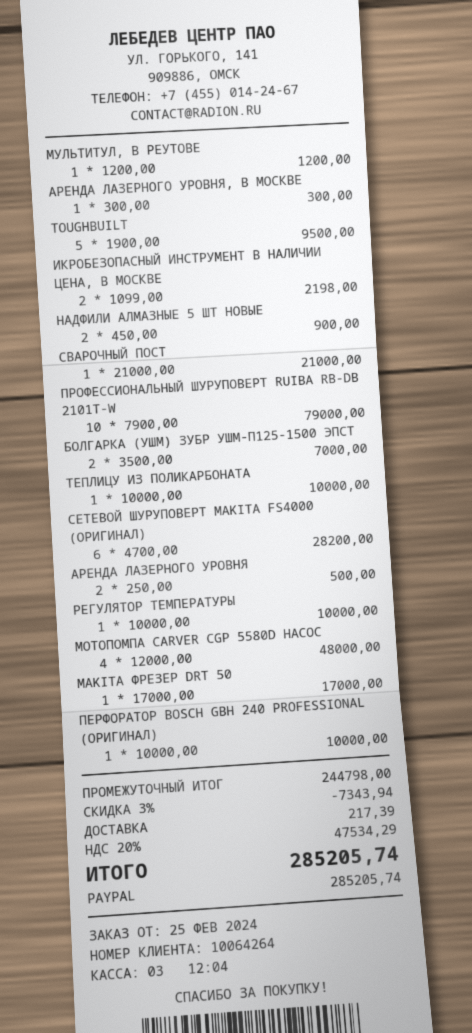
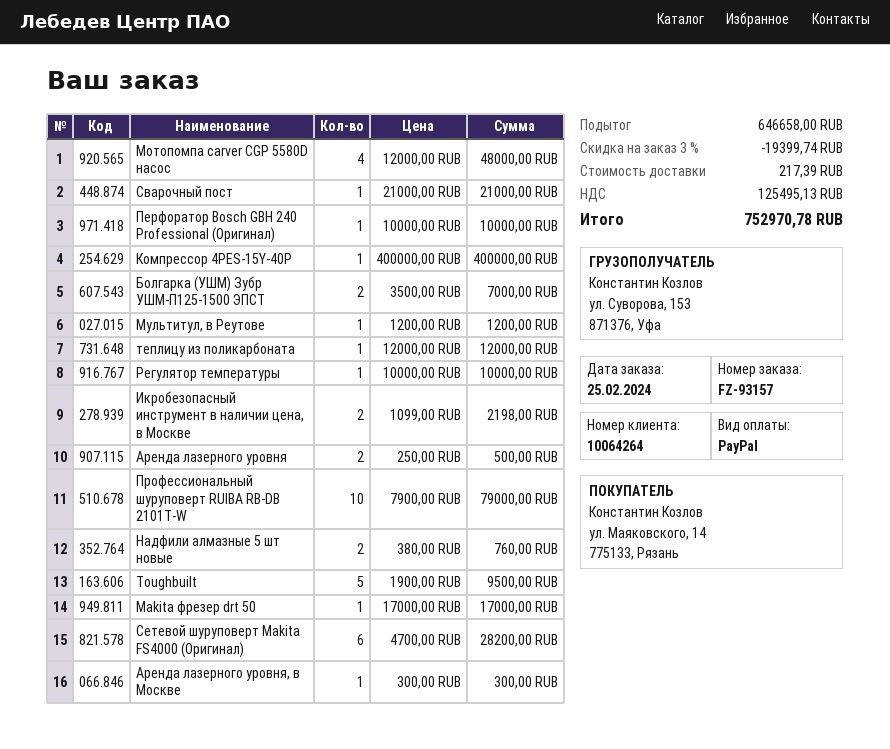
НАДФИЛИ АЛМАЗНЫЕ 5 ШТ НОВЫЕ: 2 x 450.00 = 900.00 -> 2 x 380.00 = 760.00
ТЕПЛИЦУ ИЗ ПОЛИКАРБОНАТА: 1 x 10000.00 = 10000.00 -> 1 x 12000.00 = 12000.00
Компрессор 4PES-15Y-40P: none -> 1 x 400000.00 = 400000.00
subtotal: 244798.00 -> 646658.00
discount: 3% = 7343.94 -> 3% = 19399.74
tax: 47534.29 -> 125495.13
total: 285205.74 -> 752970.78

